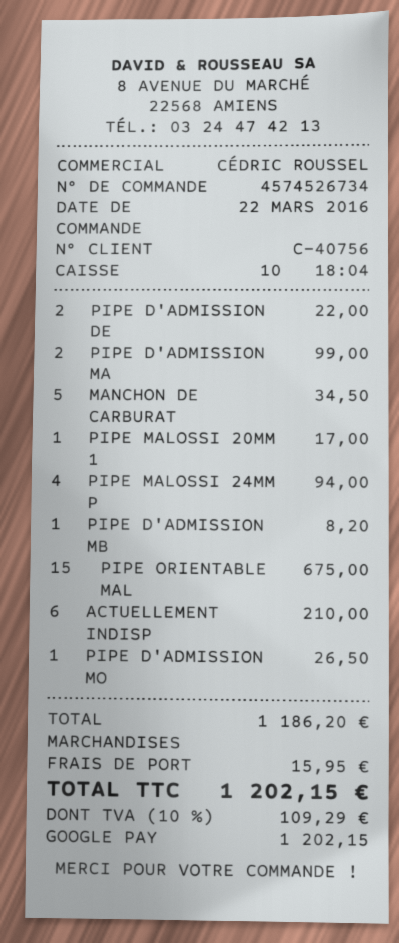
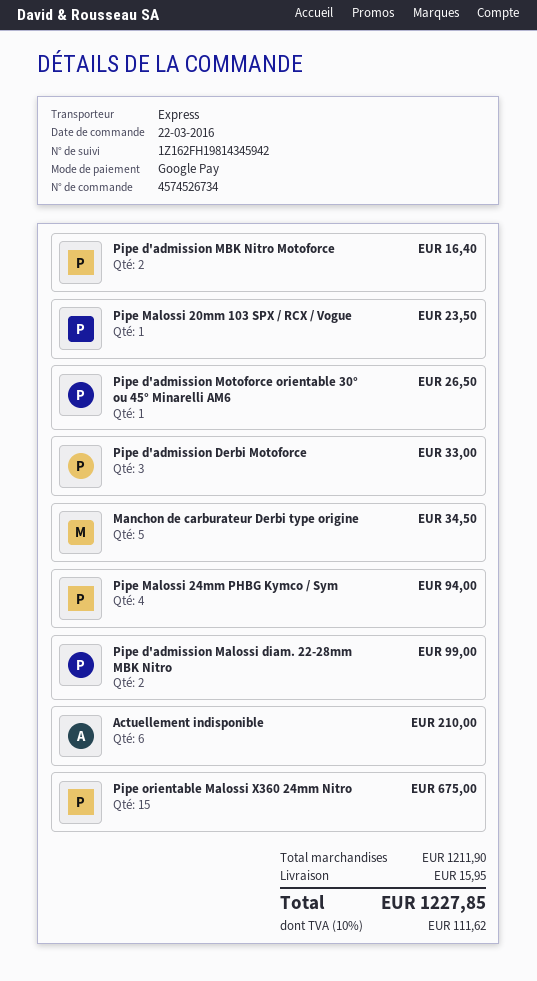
PIPE D'ADMISSION DE: 2 for 22.00 -> 3 for 33.00
PIPE MALOSSI 20MM 1: 1 for 17.00 -> 1 for 23.50
PIPE D'ADMISSION MB: 1 for 8.20 -> 2 for 16.40
subtotal: 1186.20 -> 1211.90
tax: 10% = 109.29 -> 10% = 111.62
total: 1202.15 -> 1227.85

